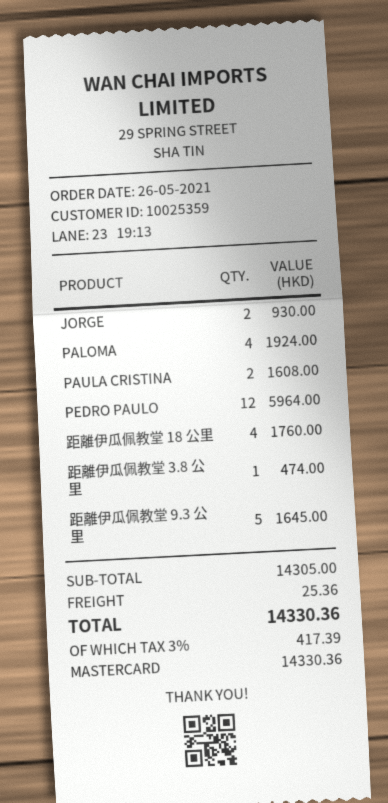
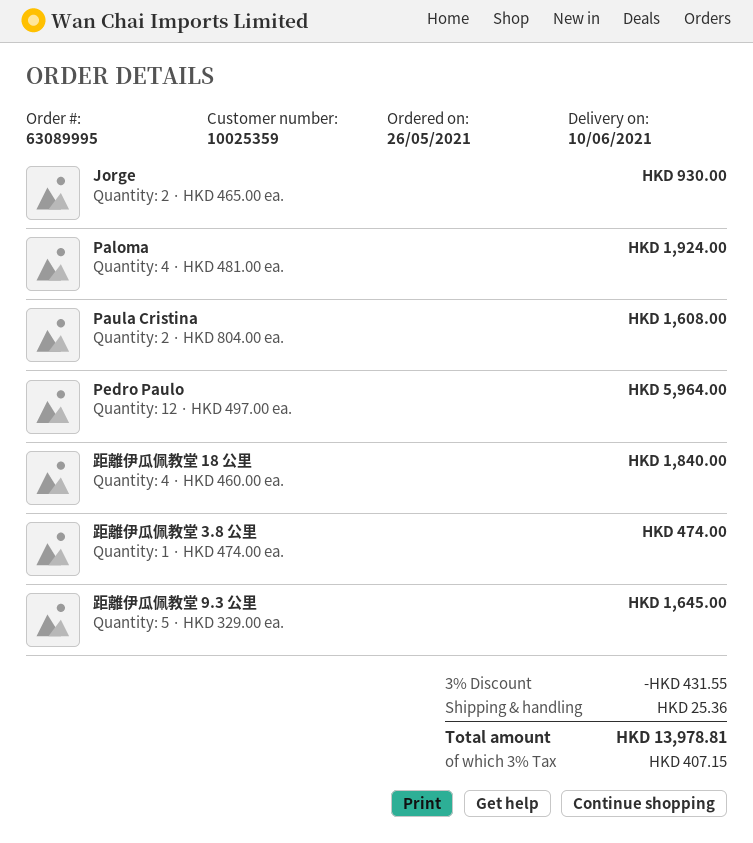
距離伊瓜佩教堂 18 公里: 4 for 1760.00 -> 4 for 1840.00
discount: none -> 3% = 431.55
tax: 3% = 417.39 -> 3% = 407.15
total: 14330.36 -> 13978.81

